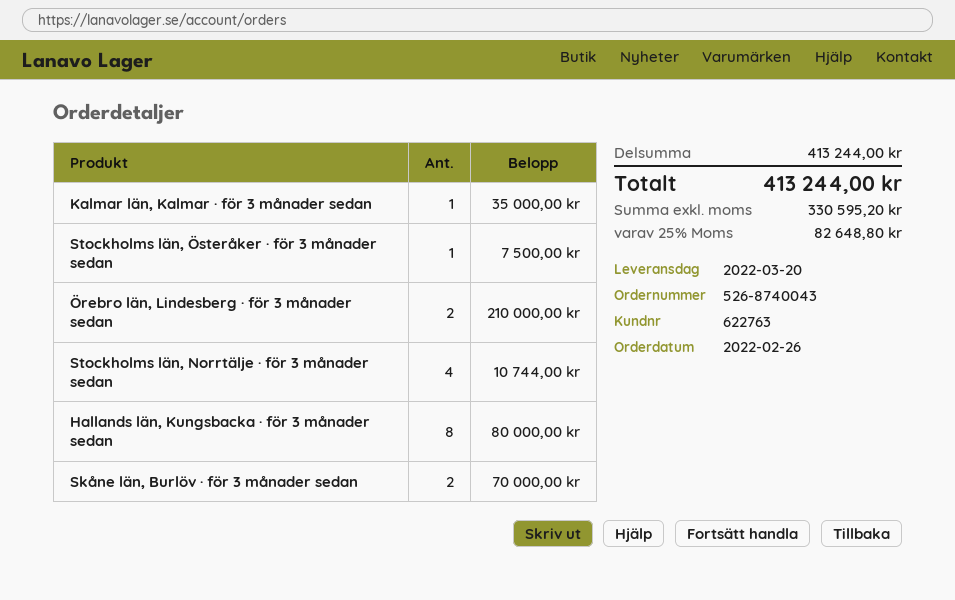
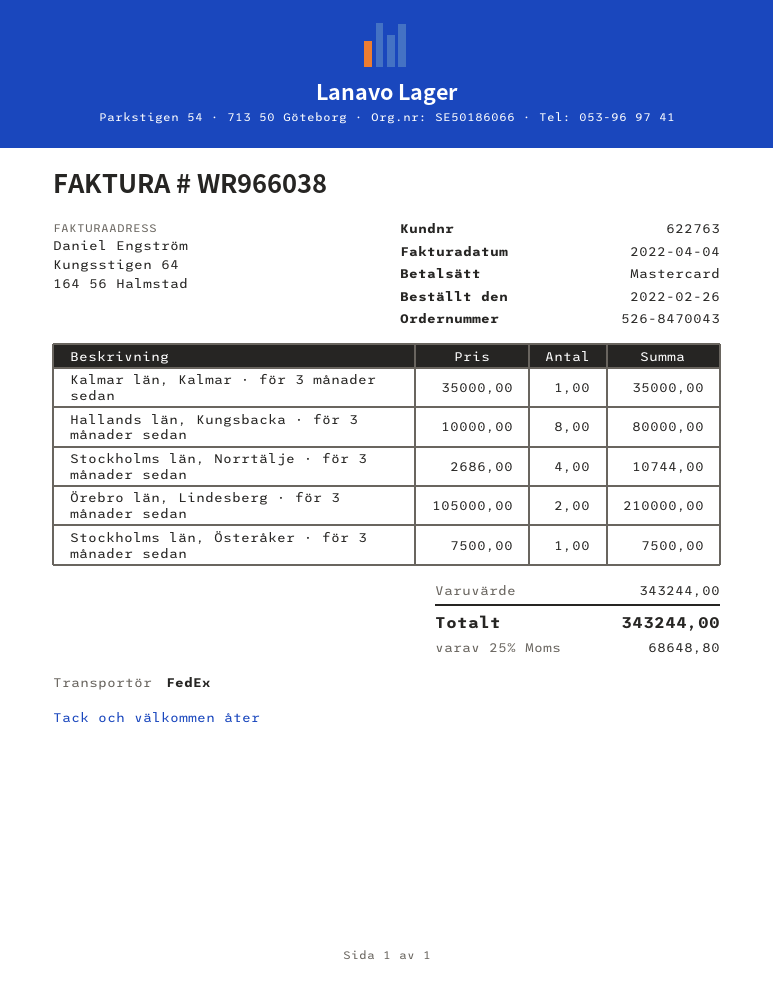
order number: 526-8740043 -> 526-8470043
Skåne län, Burlöv · för 3 månader sedan: 2 for 70000.00 -> none
subtotal: 413244.00 -> 343244.00
tax: 25% = 82648.80 -> 25% = 68648.80
total: 413244.00 -> 343244.00

